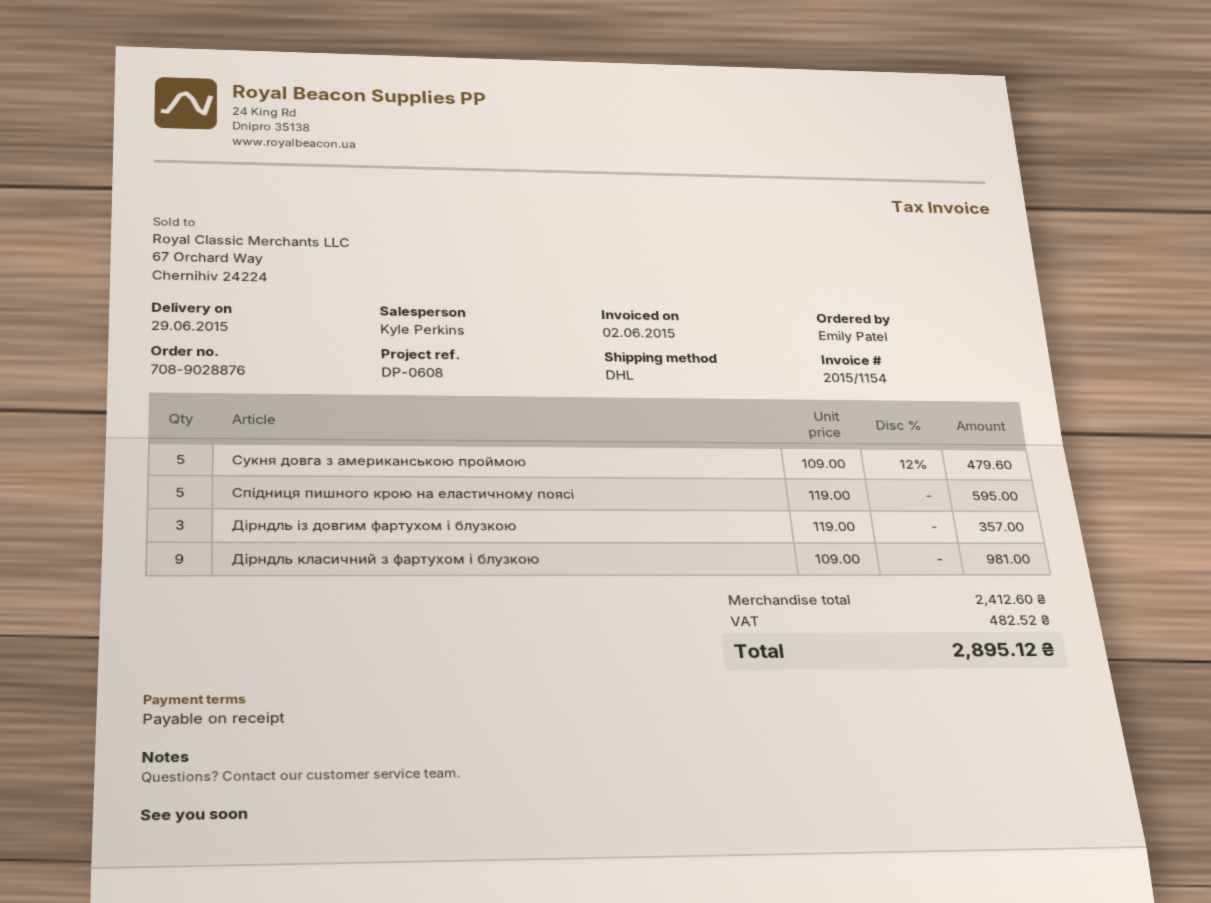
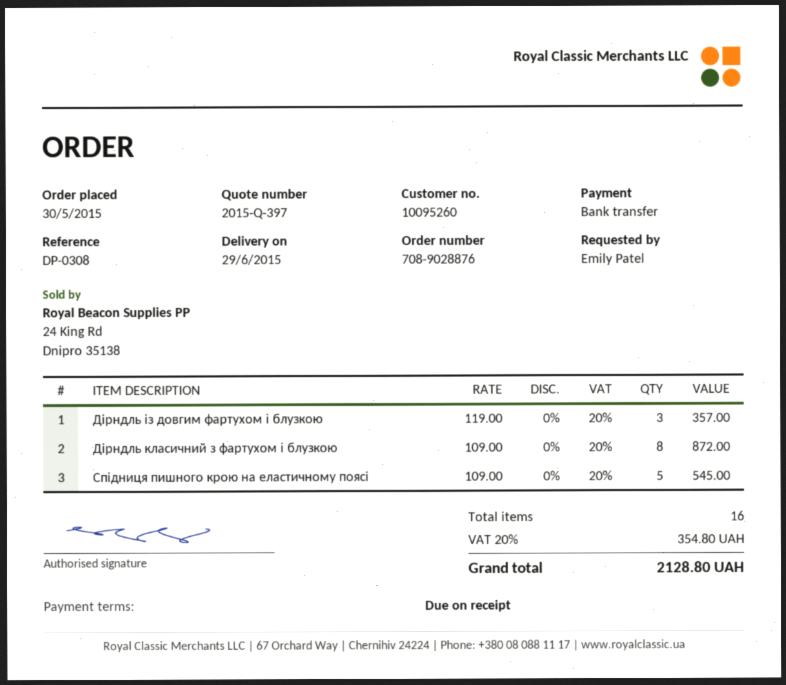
reference: DP-0608 -> DP-0308
Сукня довга з американською проймою: 5 x 109.00 - 12% = 479.60 -> none
Спідниця пишного крою на еластичному поясі: 5 x 119.00 = 595.00 -> 5 x 109.00 = 545.00
Дірндль класичний з фартухом і блузкою: 9 x 109.00 = 981.00 -> 8 x 109.00 = 872.00
tax: 482.52 -> 354.80
total: 2895.12 -> 2128.80

